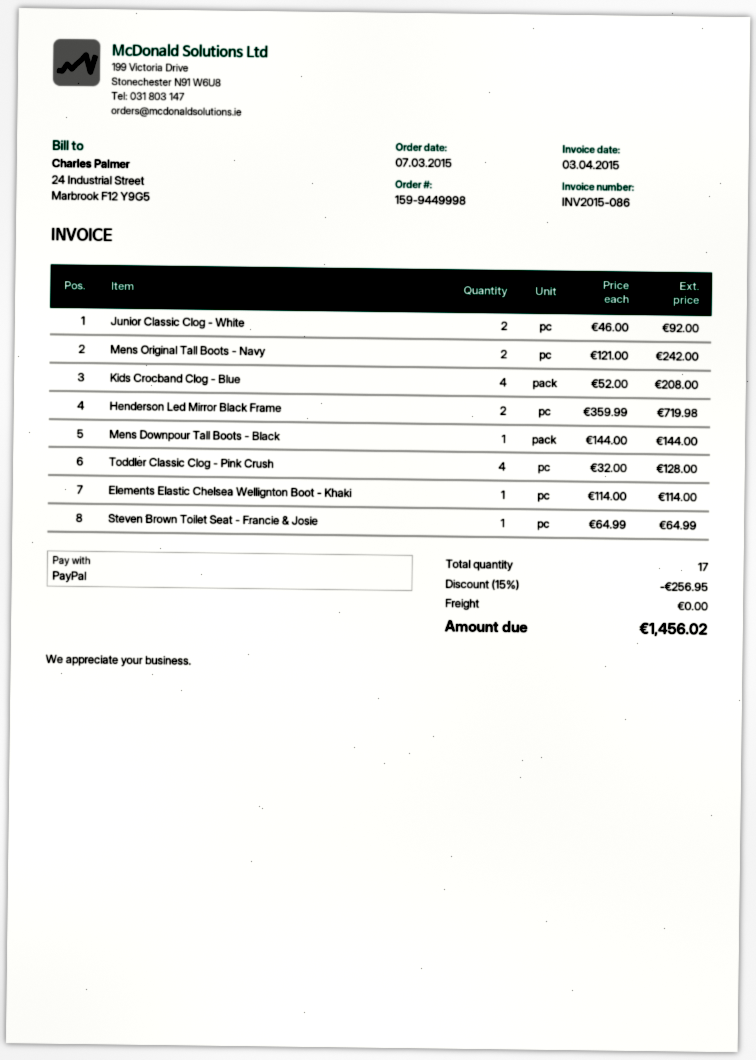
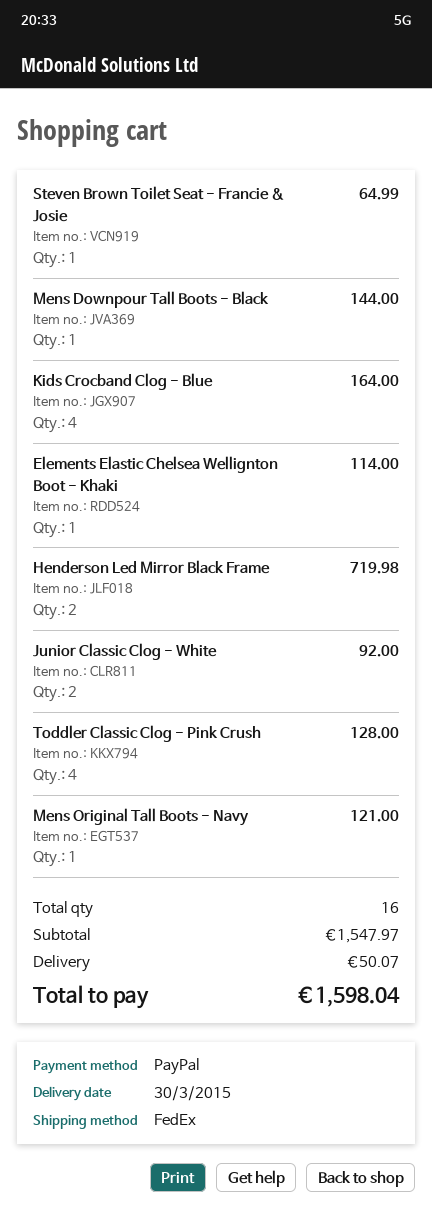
Mens Original Tall Boots - Navy: 2 for 242.00 -> 1 for 121.00
Kids Crocband Clog - Blue: 4 for 208.00 -> 4 for 164.00
total quantity: 17 -> 16
discount: 15% = 256.95 -> none
shipping: 0.00 -> 50.07
total: 1456.02 -> 1598.04

